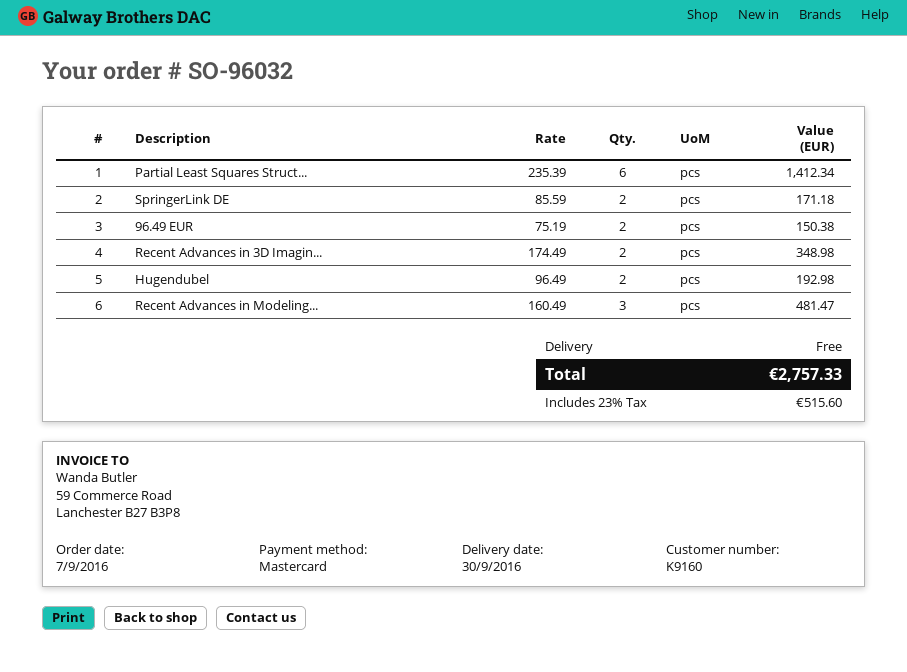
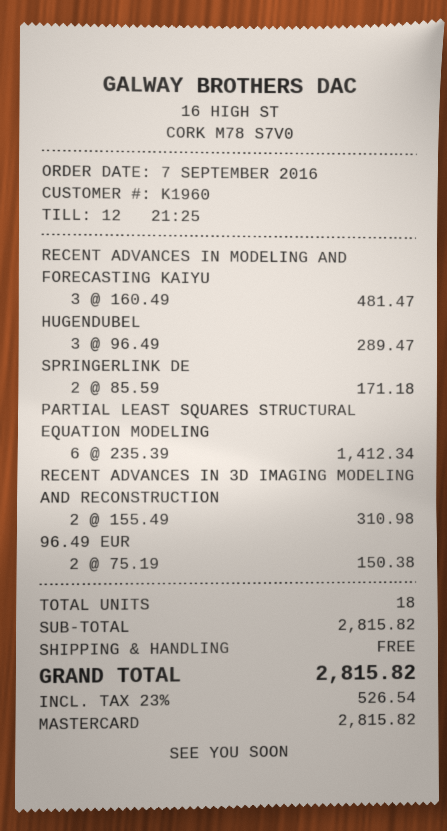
customer number: K9160 -> K1960
Recent Advances in 3D Imagin...: 2 x 174.49 = 348.98 -> 2 x 155.49 = 310.98
Hugendubel: 2 x 96.49 = 192.98 -> 3 x 96.49 = 289.47
tax: 23% = 515.60 -> 23% = 526.54
total: 2757.33 -> 2815.82

